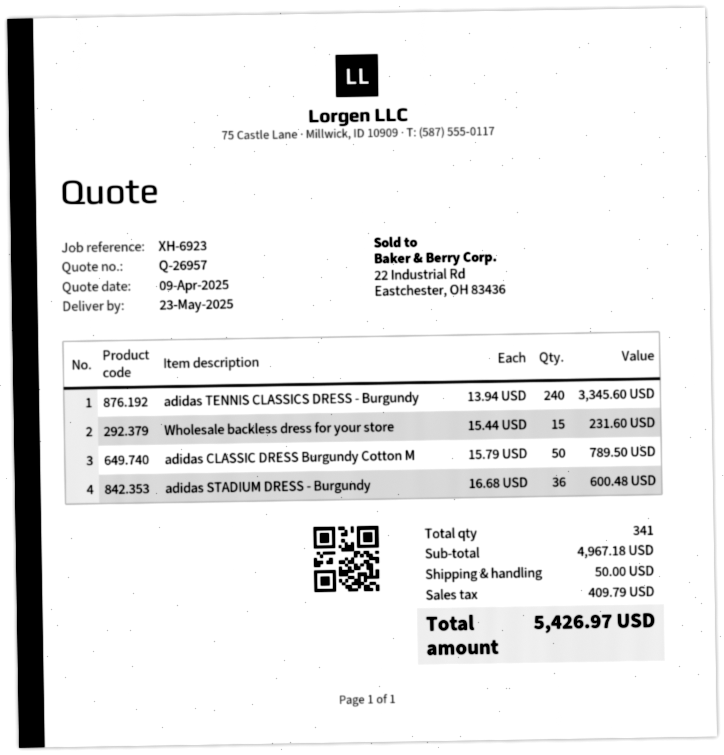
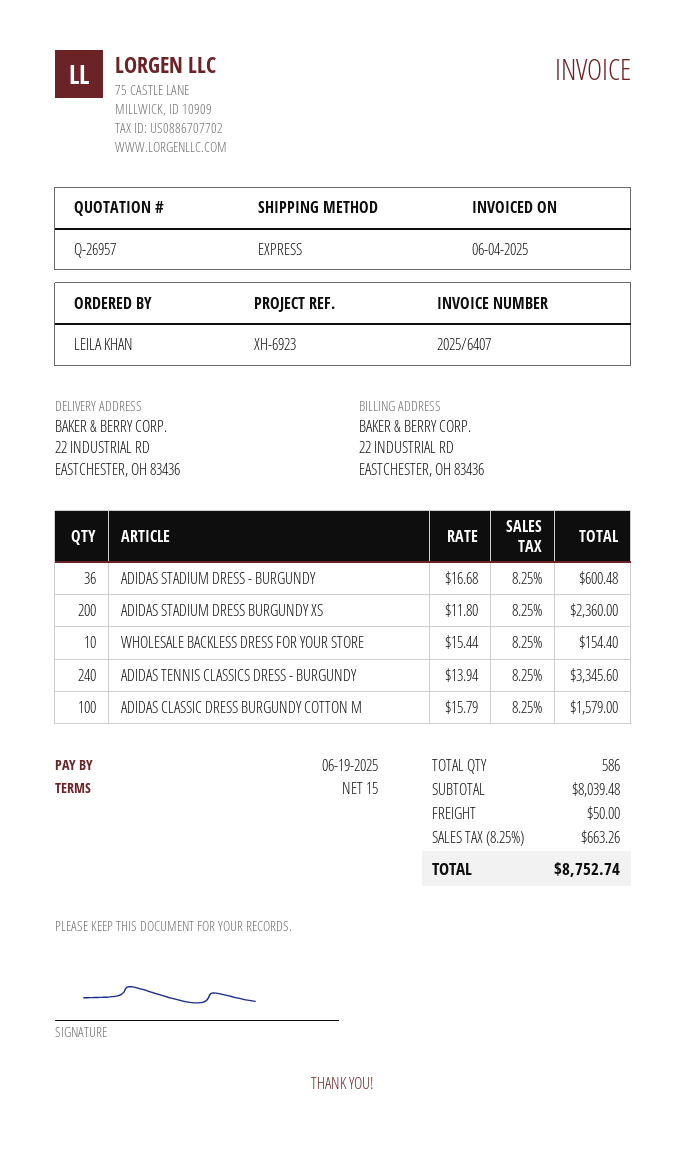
Wholesale backless dress for your store: 15 x 15.44 = 231.60 -> 10 x 15.44 = 154.40
adidas CLASSIC DRESS Burgundy Cotton M: 50 x 15.79 = 789.50 -> 100 x 15.79 = 1579.00
ADIDAS STADIUM DRESS BURGUNDY XS: none -> 200 x 11.80 = 2360.00
total quantity: 341 -> 586
subtotal: 4967.18 -> 8039.48
tax: 409.79 -> 663.26
total: 5426.97 -> 8752.74

